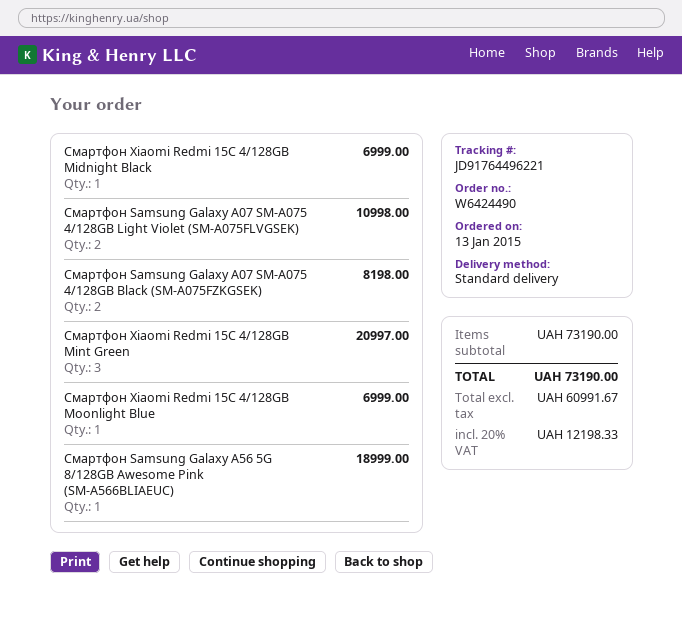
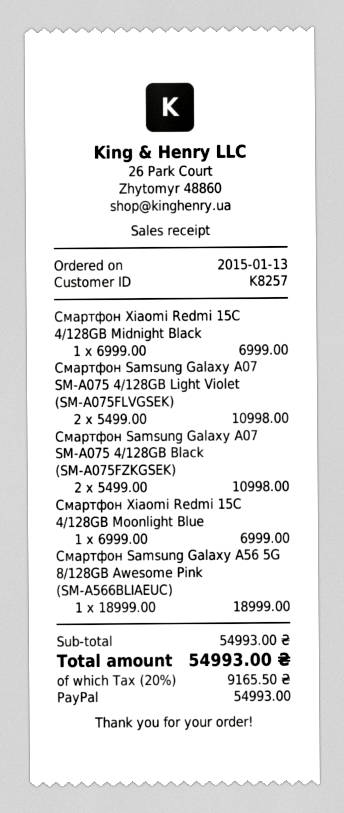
Смартфон Samsung Galaxy A07 SM-A075 4/128GB Black (SM-A075FZKGSEK): 2 for 8198.00 -> 2 for 10998.00
Смартфон Xiaomi Redmi 15C 4/128GB Mint Green: 3 for 20997.00 -> none
subtotal: 73190.00 -> 54993.00
tax: 20% = 12198.33 -> 20% = 9165.50
total: 73190.00 -> 54993.00

